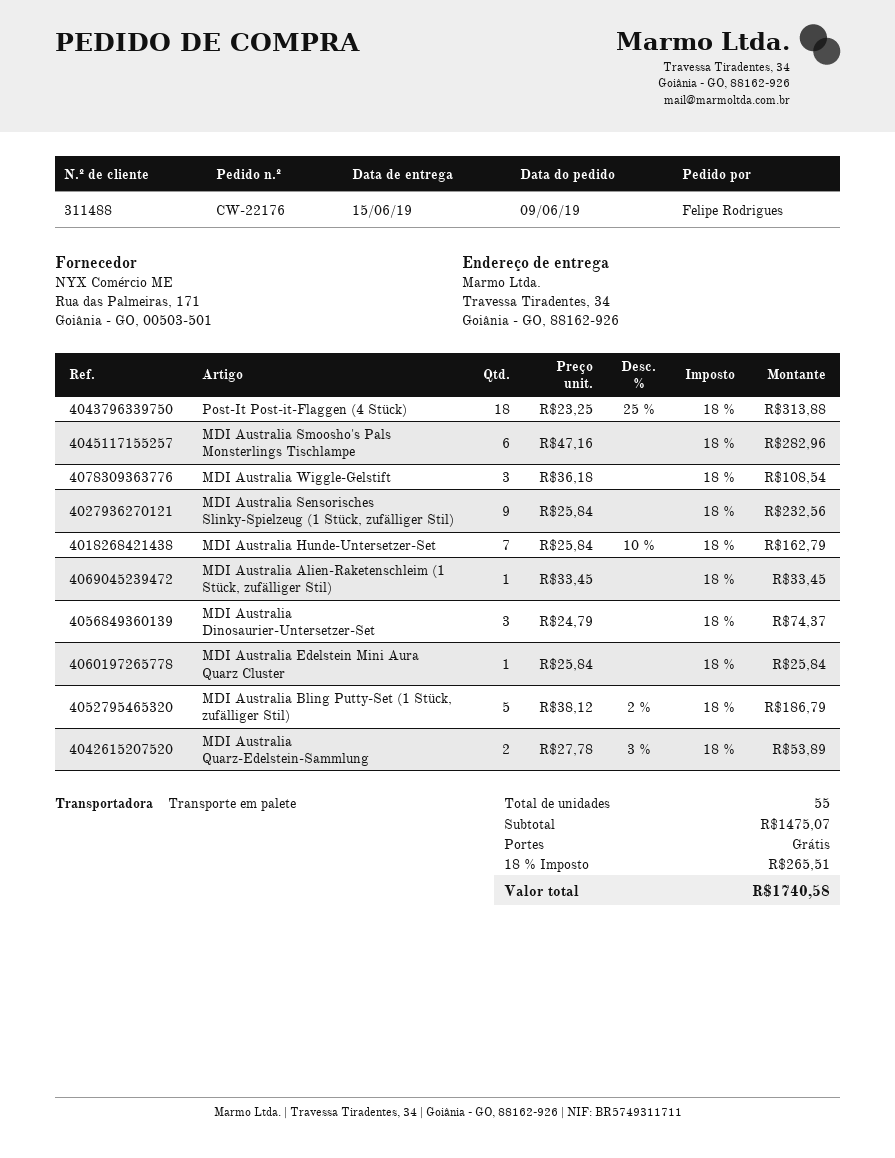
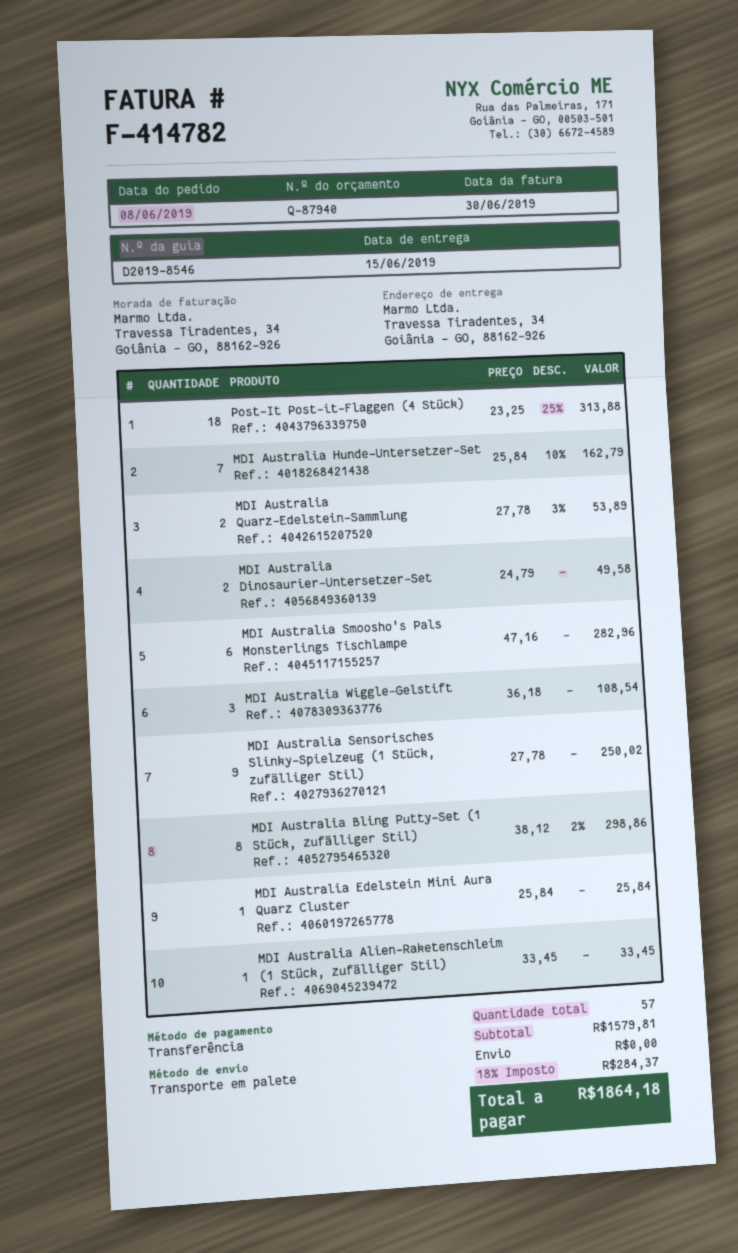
order date: 2019-06-09 -> 2019-06-08
MDI Australia Sensorisches Slinky-Spielzeug (1 Stück, zufälliger Stil): 9 x 25.84 = 232.56 -> 9 x 27.78 = 250.02
MDI Australia Dinosaurier-Untersetzer-Set: 3 x 24.79 = 74.37 -> 2 x 24.79 = 49.58
MDI Australia Bling Putty-Set (1 Stück, zufälliger Stil): 5 x 38.12 - 2% = 186.79 -> 8 x 38.12 - 2% = 298.86
total quantity: 55 -> 57
subtotal: 1475.07 -> 1579.81
tax: 18% = 265.51 -> 18% = 284.37
total: 1740.58 -> 1864.18

